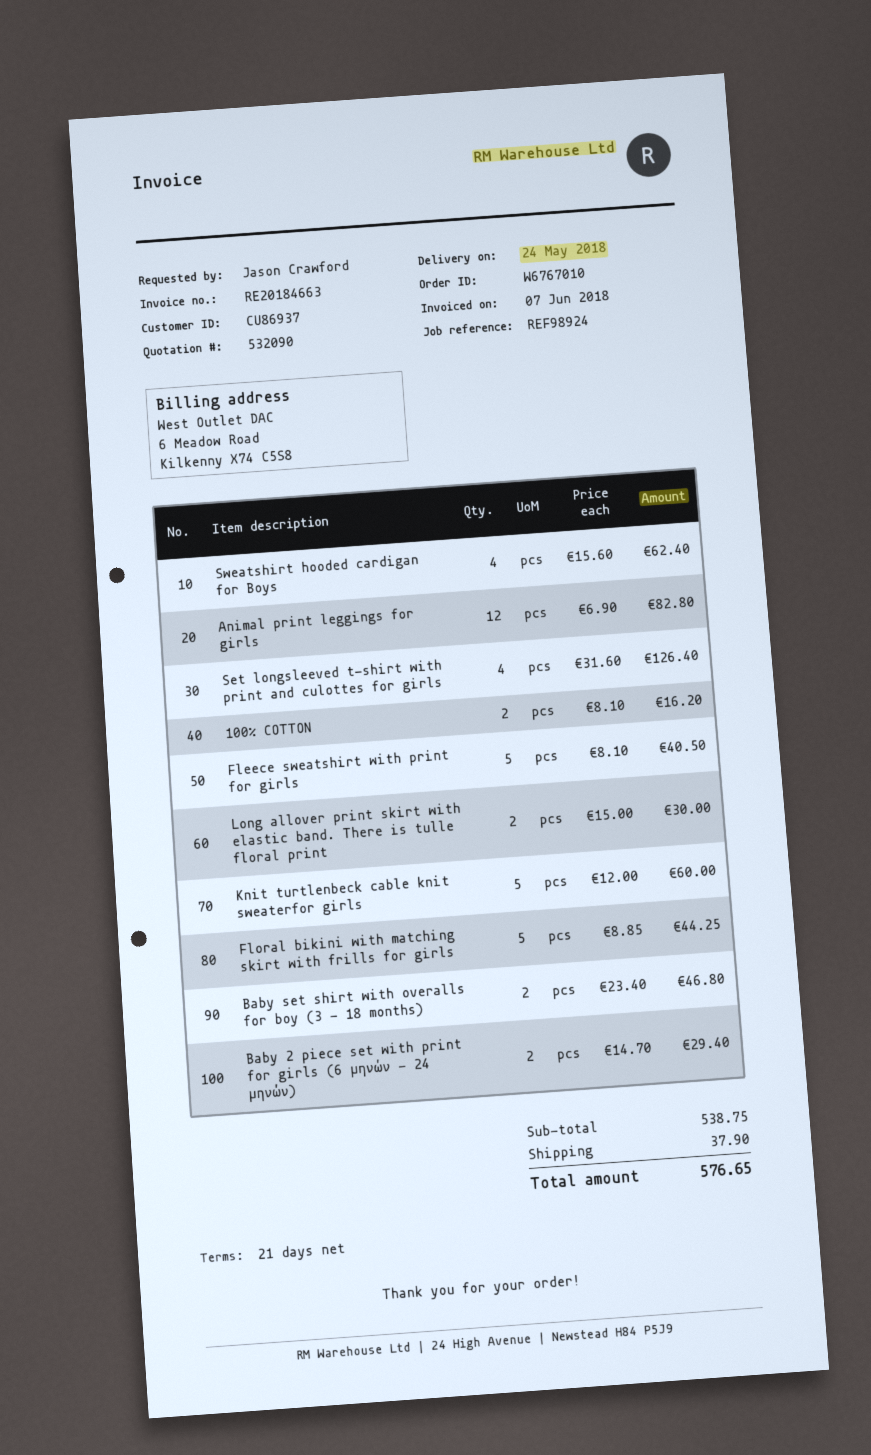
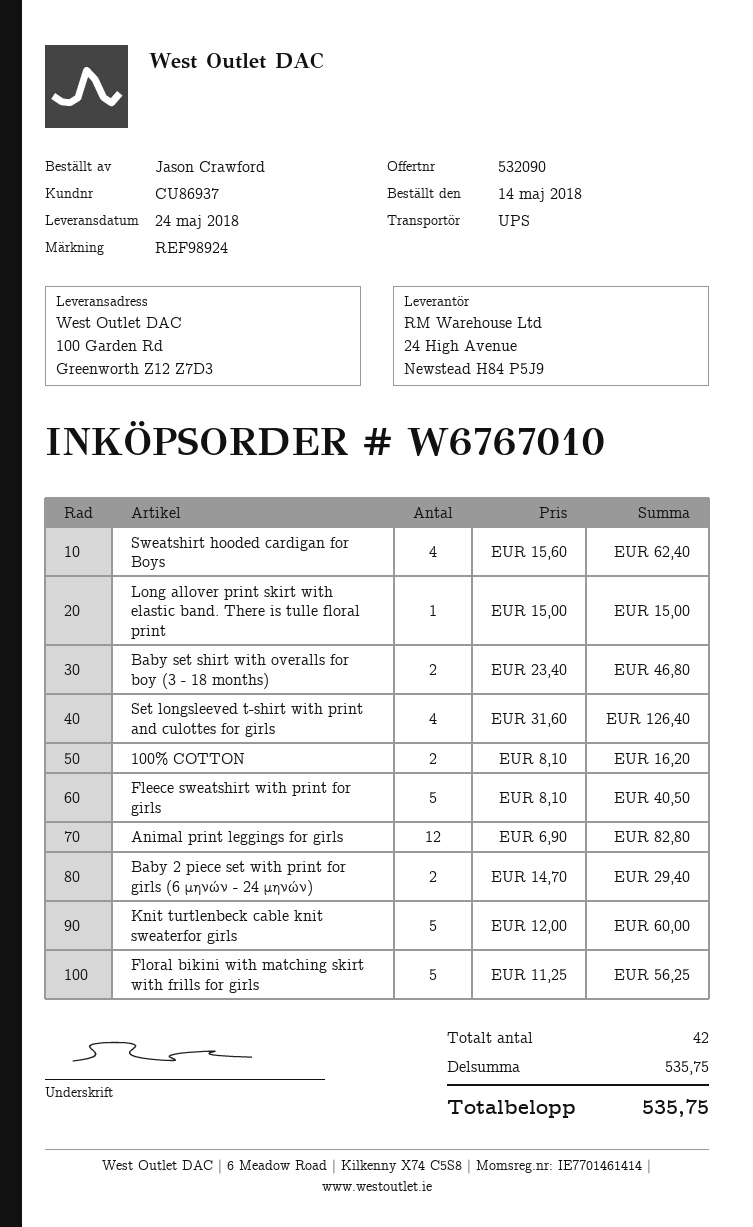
Long allover print skirt with elastic band. There is tulle floral print: 2 x 15.00 = 30.00 -> 1 x 15.00 = 15.00
Floral bikini with matching skirt with frills for girls: 5 x 8.85 = 44.25 -> 5 x 11.25 = 56.25
subtotal: 538.75 -> 535.75
shipping: 37.90 -> none
total: 576.65 -> 535.75

